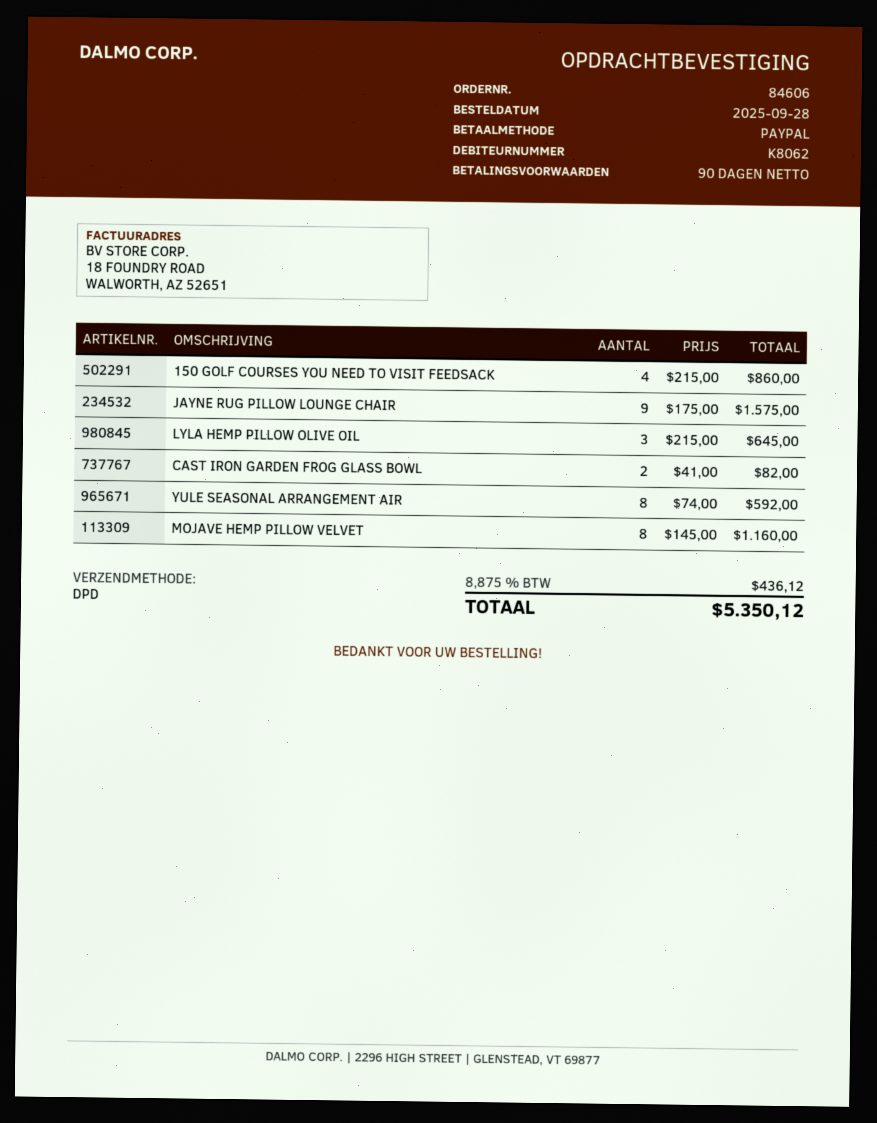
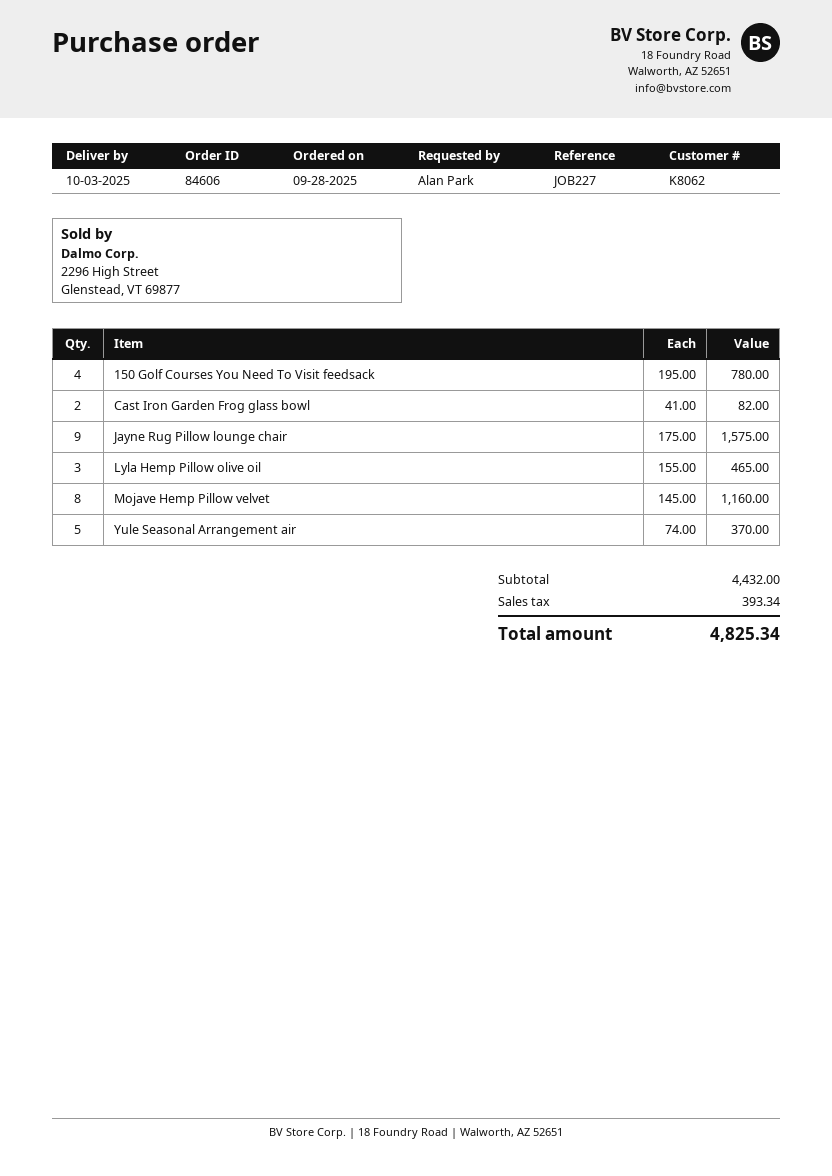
150 GOLF COURSES YOU NEED TO VISIT FEEDSACK: 4 x 215.00 = 860.00 -> 4 x 195.00 = 780.00
LYLA HEMP PILLOW OLIVE OIL: 3 x 215.00 = 645.00 -> 3 x 155.00 = 465.00
YULE SEASONAL ARRANGEMENT AIR: 8 x 74.00 = 592.00 -> 5 x 74.00 = 370.00
tax: 436.12 -> 393.34
total: 5350.12 -> 4825.34

